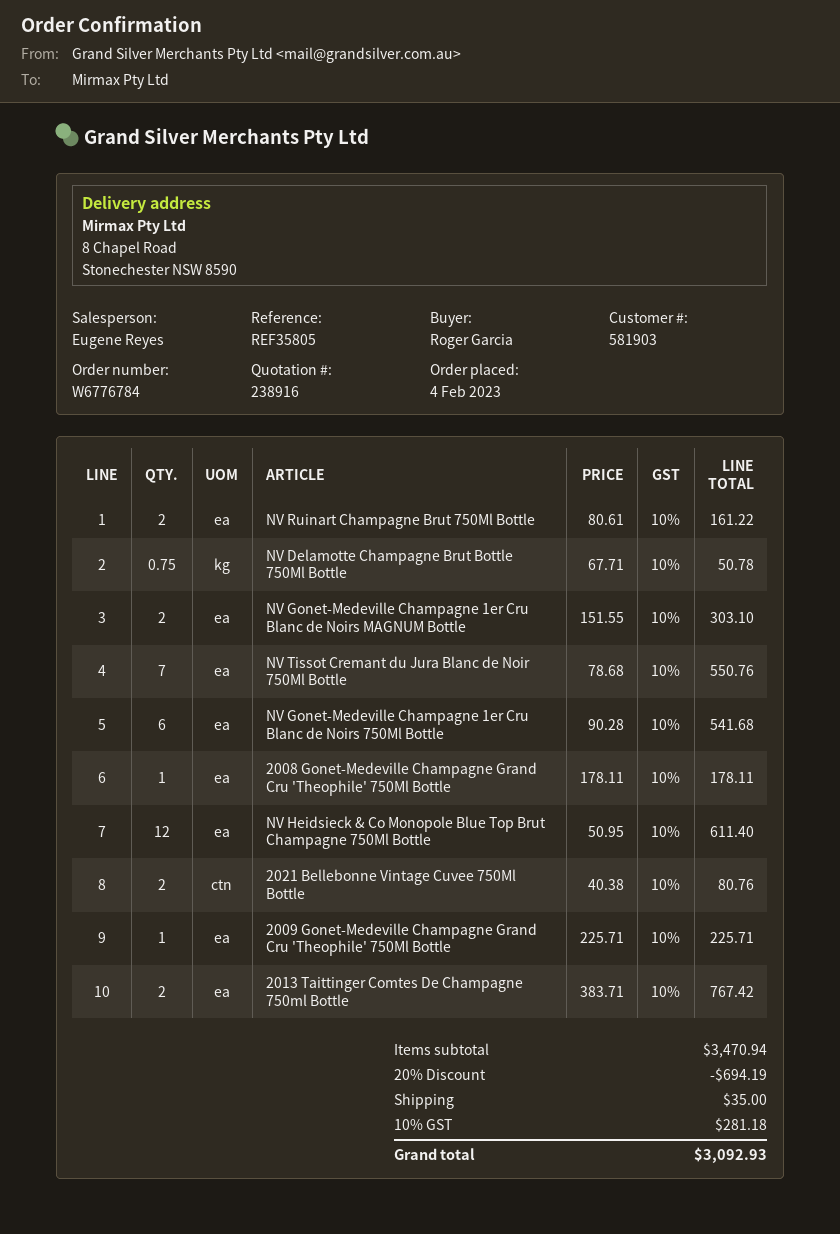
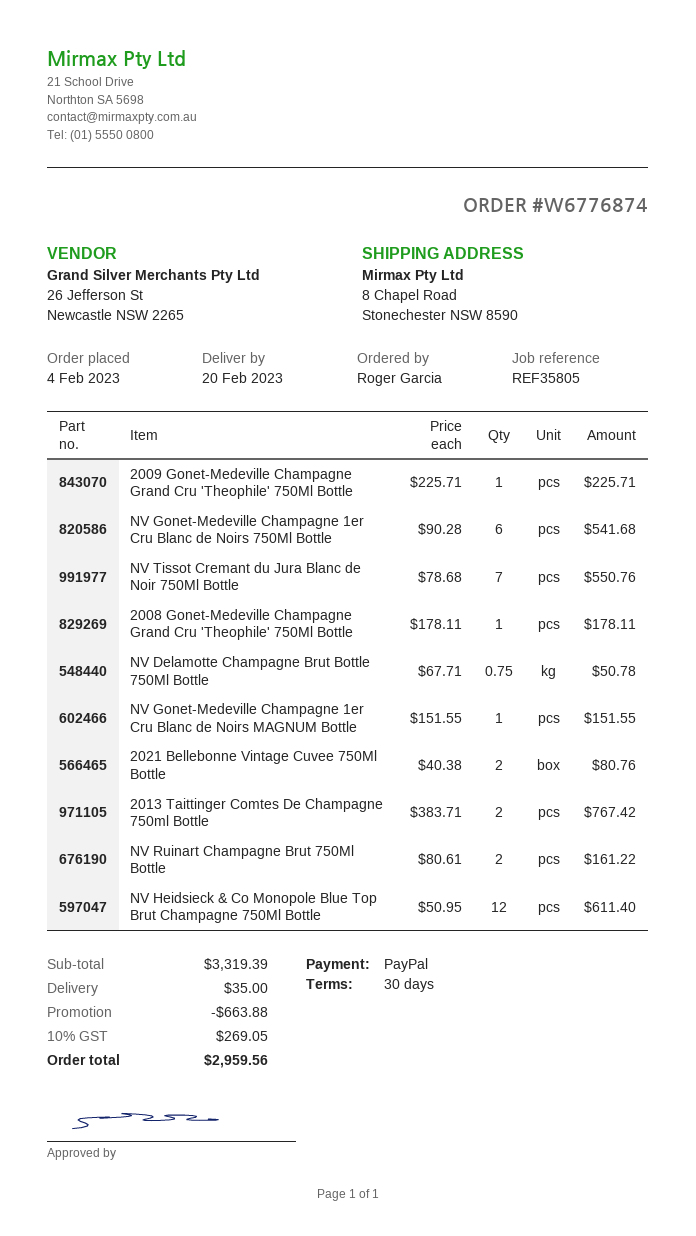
order number: W6776784 -> W6776874
NV Gonet-Medeville Champagne 1er Cru Blanc de Noirs MAGNUM Bottle: 2 x 151.55 = 303.10 -> 1 x 151.55 = 151.55
subtotal: 3470.94 -> 3319.39
discount: 694.19 -> 663.88
tax: 10% = 281.18 -> 10% = 269.05
total: 3092.93 -> 2959.56

